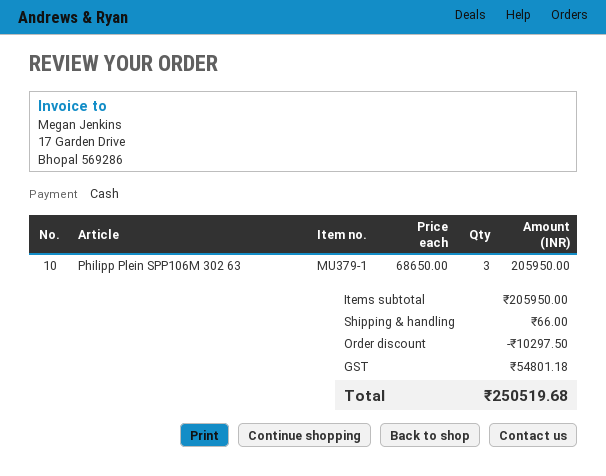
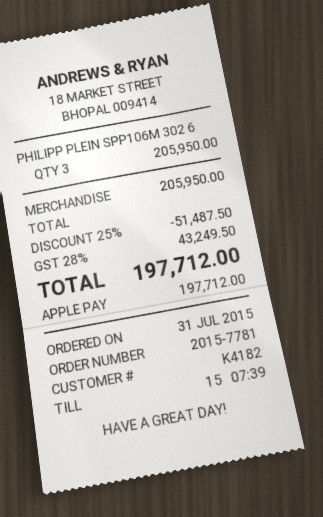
payment method: cash -> Apple Pay
discount: 10297.50 -> 51487.50
shipping: 66.00 -> none
tax: 54801.18 -> 43249.50
total: 250519.68 -> 197712.00

